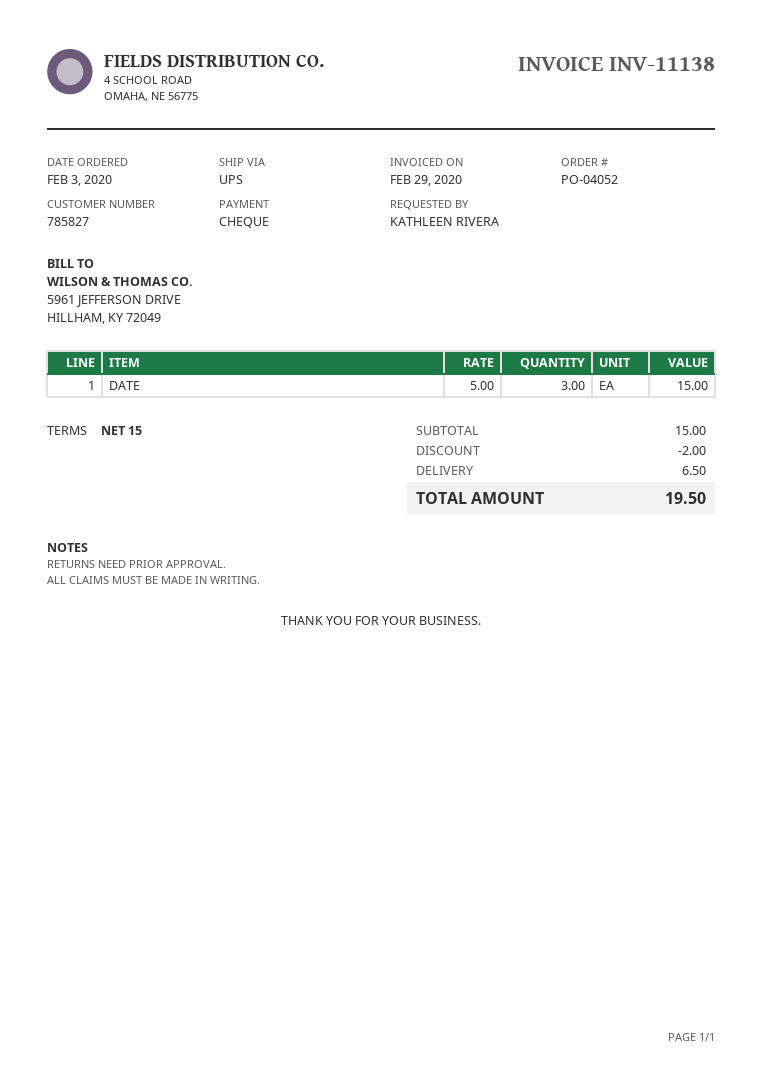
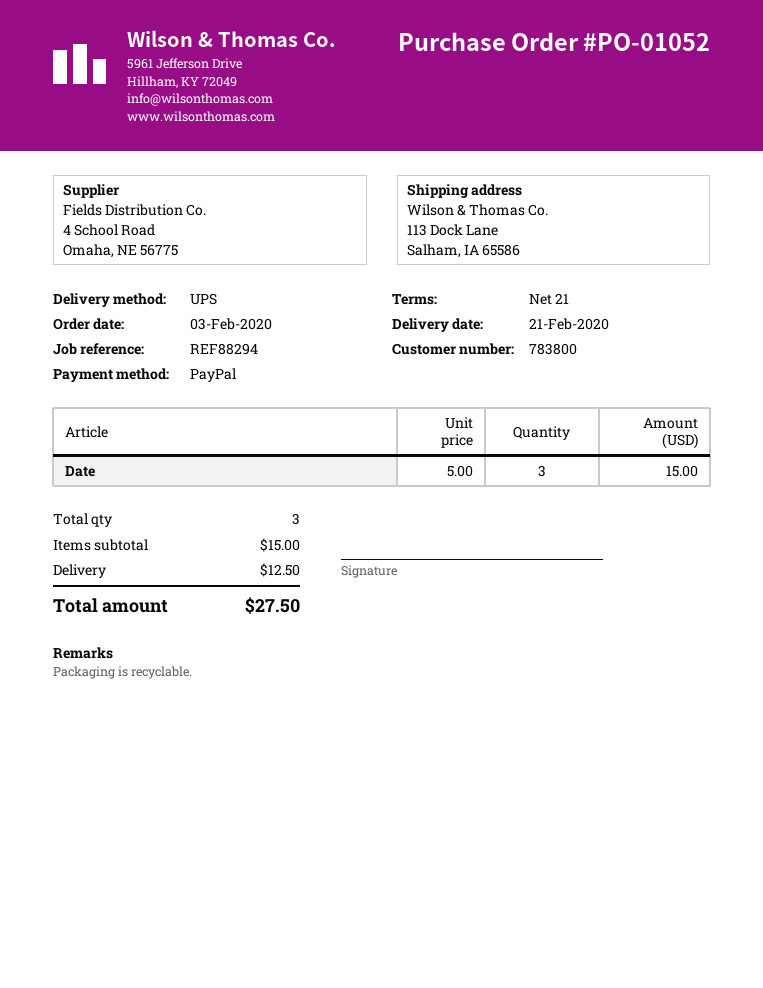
order number: PO-04052 -> PO-01052
payment terms: 15 days -> 21 days
customer number: 785827 -> 783800
payment method: cheque -> PayPal
discount: 2.00 -> none
shipping: 6.50 -> 12.50
total: 19.50 -> 27.50

